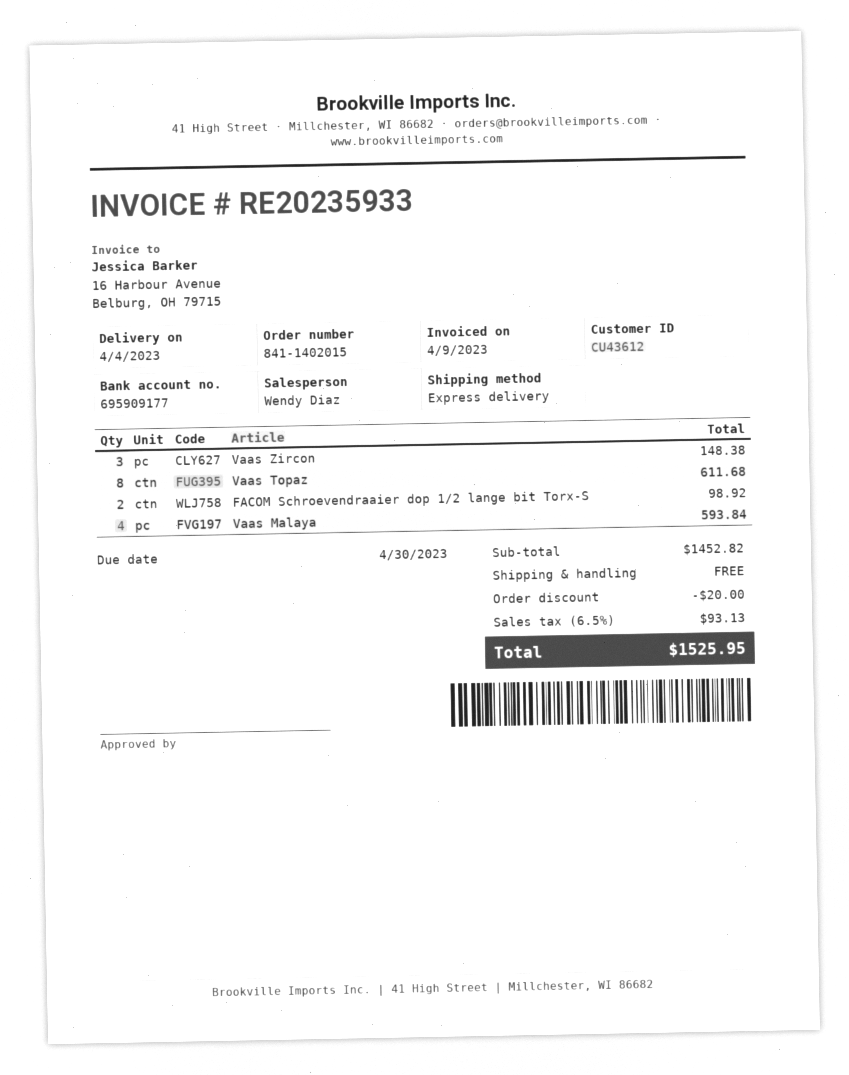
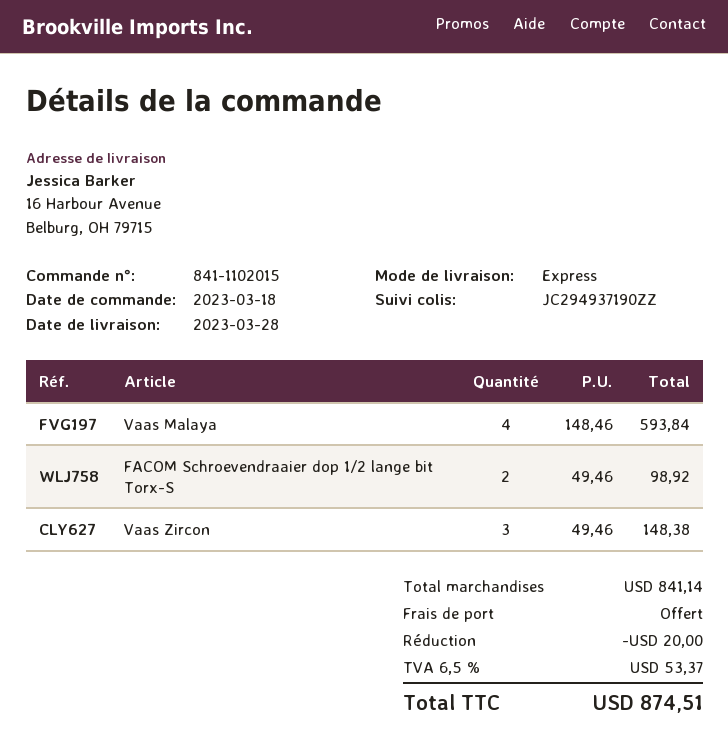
order number: 841-1402015 -> 841-1102015
delivery date: 2023-04-04 -> 2023-03-28
Vaas Topaz: 8 for 611.68 -> none
subtotal: 1452.82 -> 841.14
tax: 6.5% = 93.13 -> 6.5% = 53.37
total: 1525.95 -> 874.51

